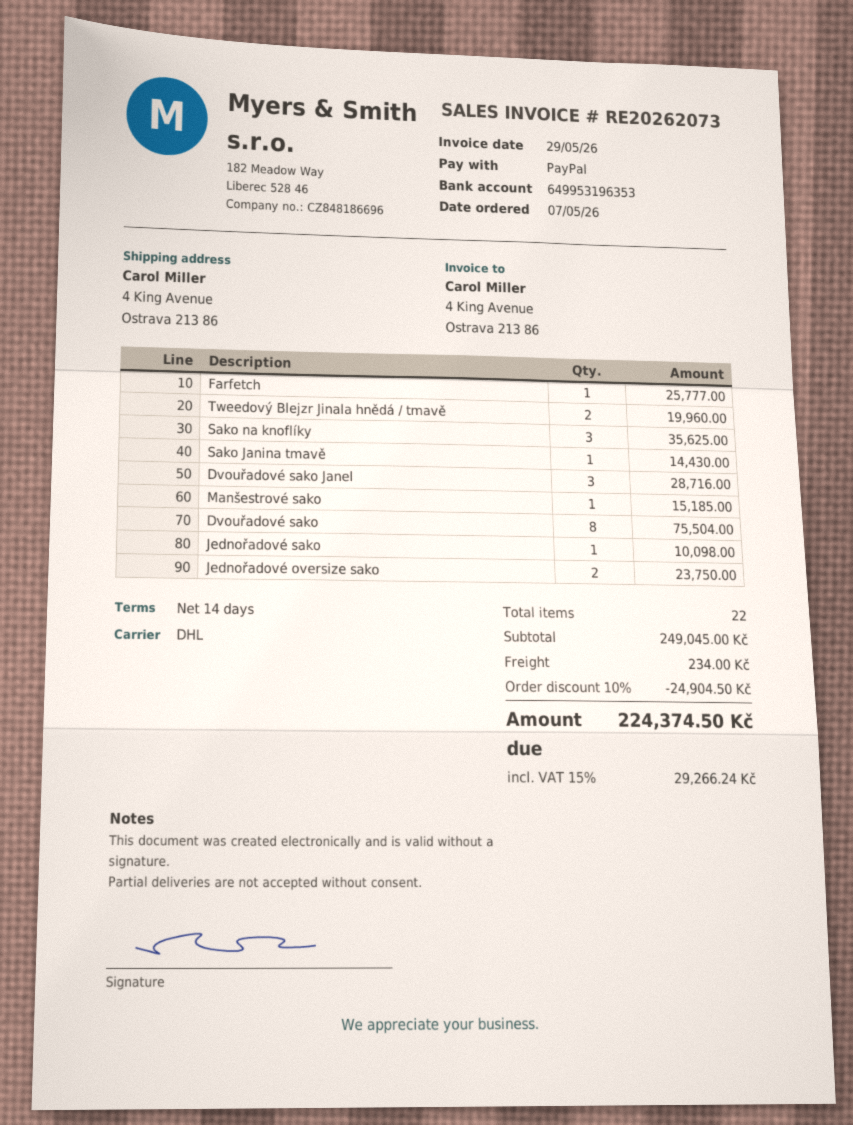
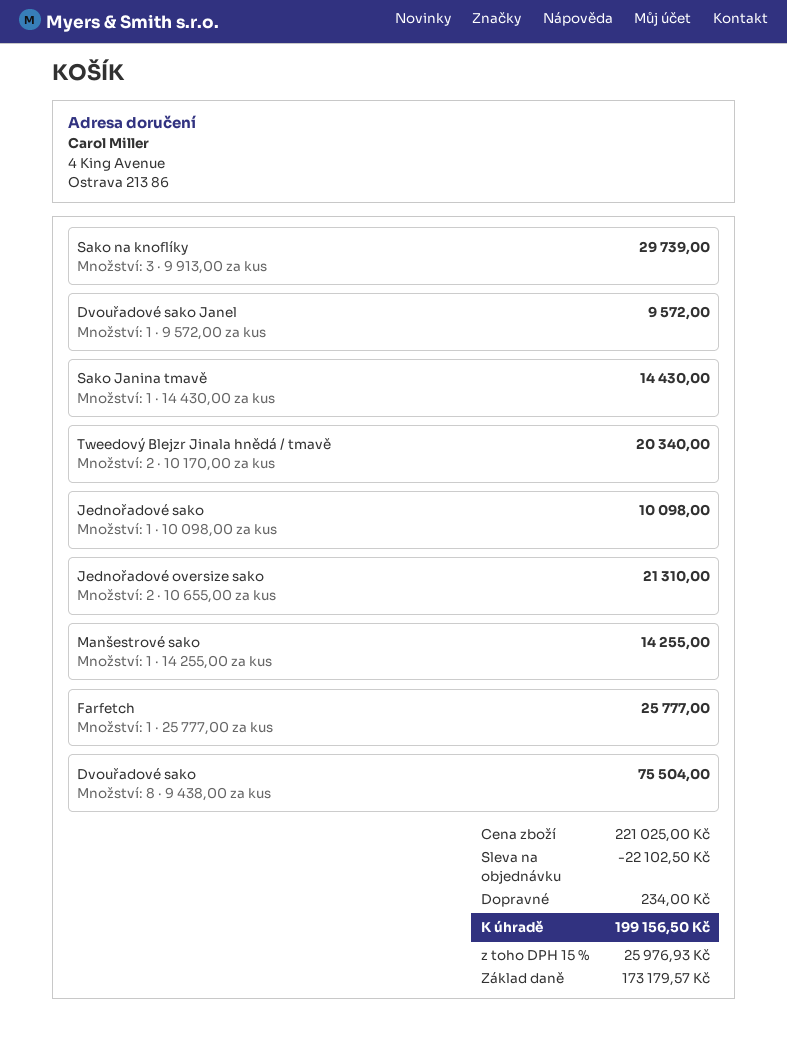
Tweedový Blejzr Jinala hnědá / tmavě: 2 for 19960.00 -> 2 for 20340.00
Sako na knoflíky: 3 for 35625.00 -> 3 for 29739.00
Dvouřadové sako Janel: 3 for 28716.00 -> 1 for 9572.00
Manšestrové sako: 1 for 15185.00 -> 1 for 14255.00
Jednořadové oversize sako: 2 for 23750.00 -> 2 for 21310.00
subtotal: 249045.00 -> 221025.00
discount: 24904.50 -> 22102.50
tax: 15% = 29266.24 -> 15% = 25976.93
total: 224374.50 -> 199156.50

